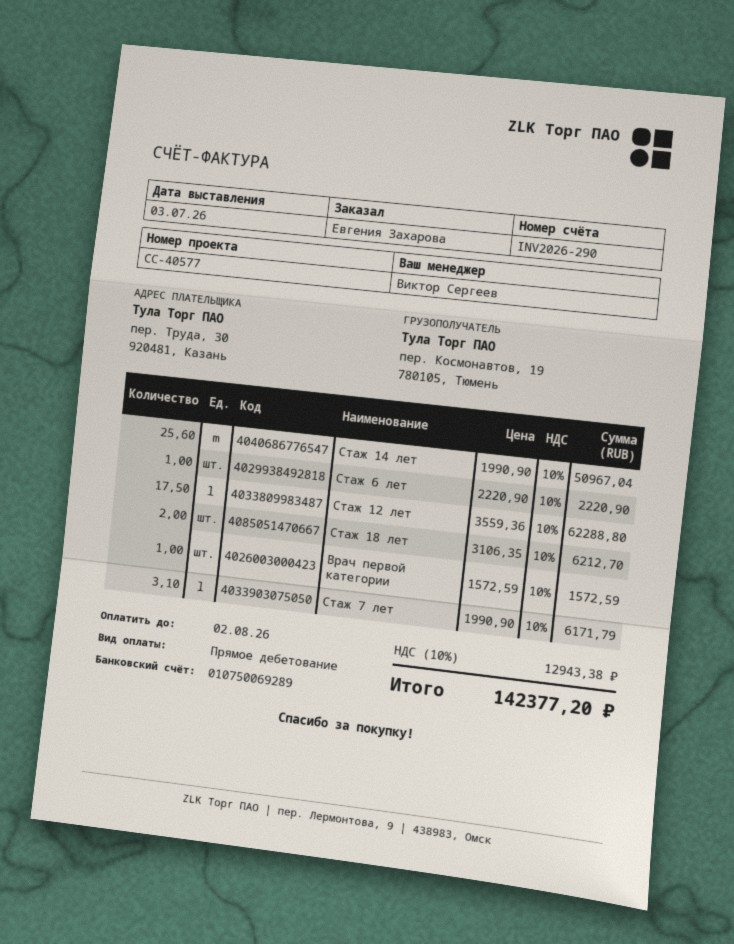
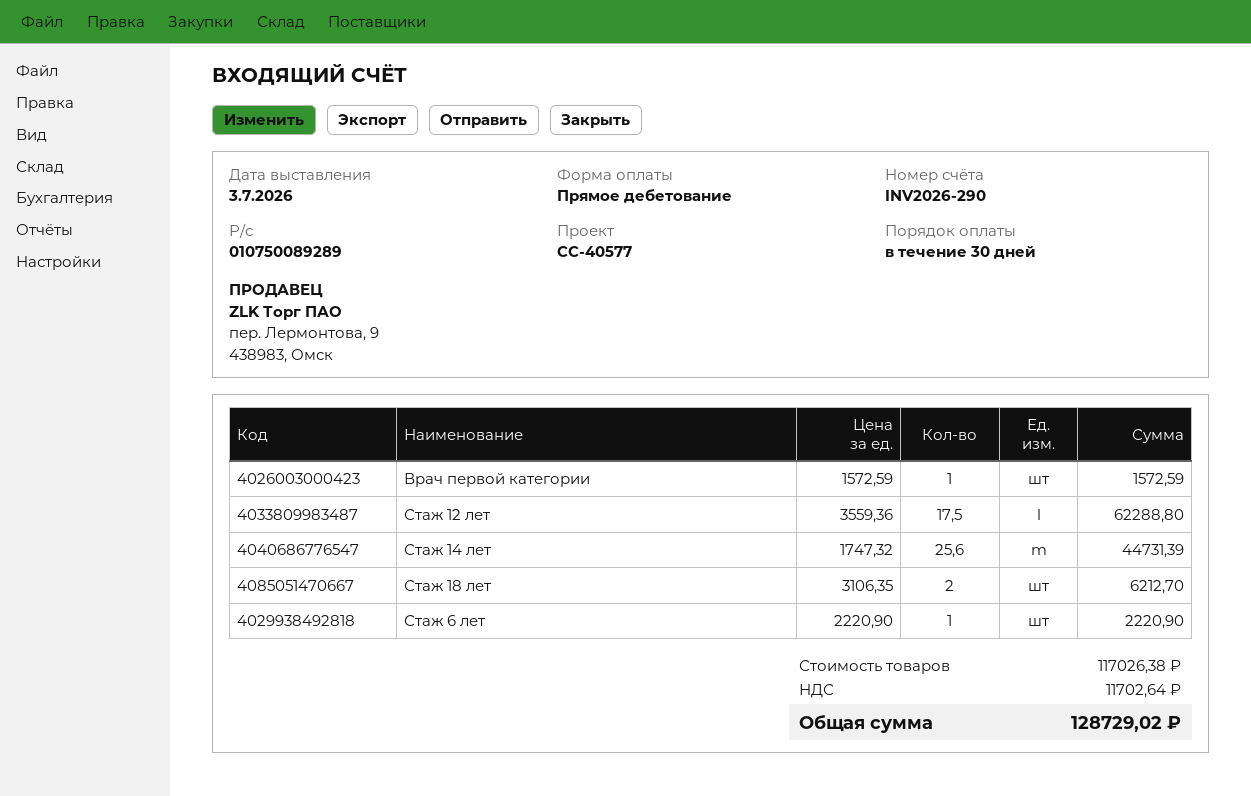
bank account: 010750069289 -> 010750089289
Стаж 14 лет: 25.6 x 1990.90 = 50967.04 -> 25.6 x 1747.32 = 44731.39
Стаж 7 лет: 3.1 x 1990.90 = 6171.79 -> none
tax: 12943.38 -> 11702.64
total: 142377.20 -> 128729.02

